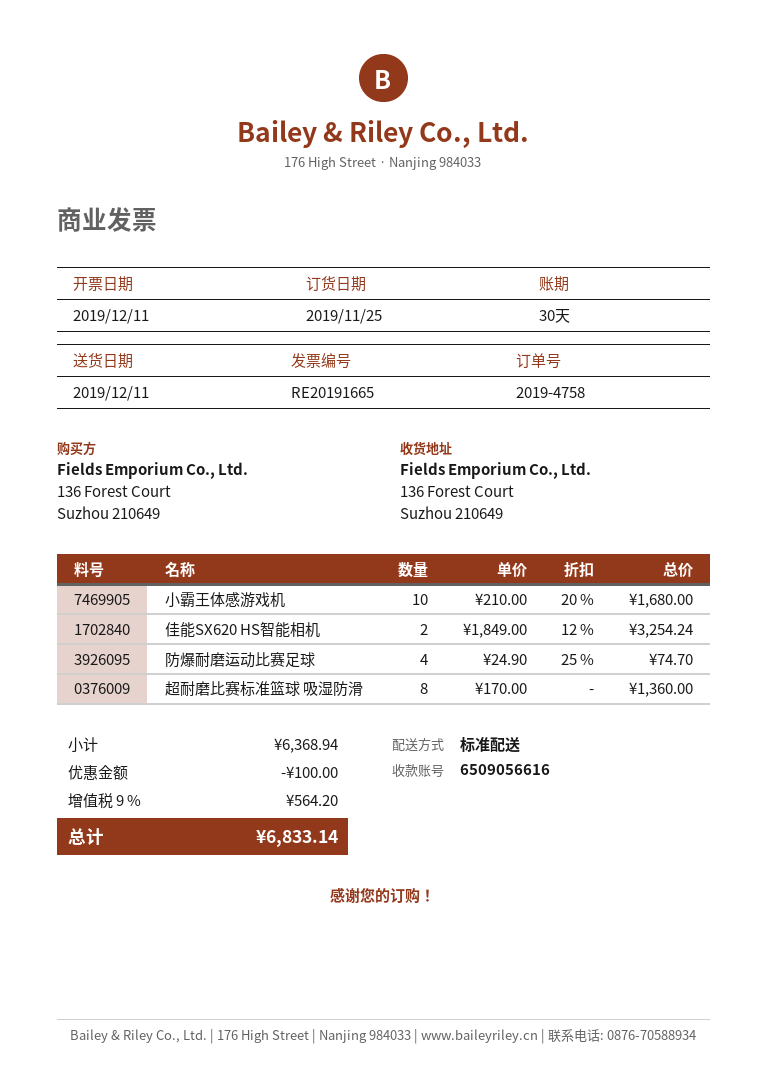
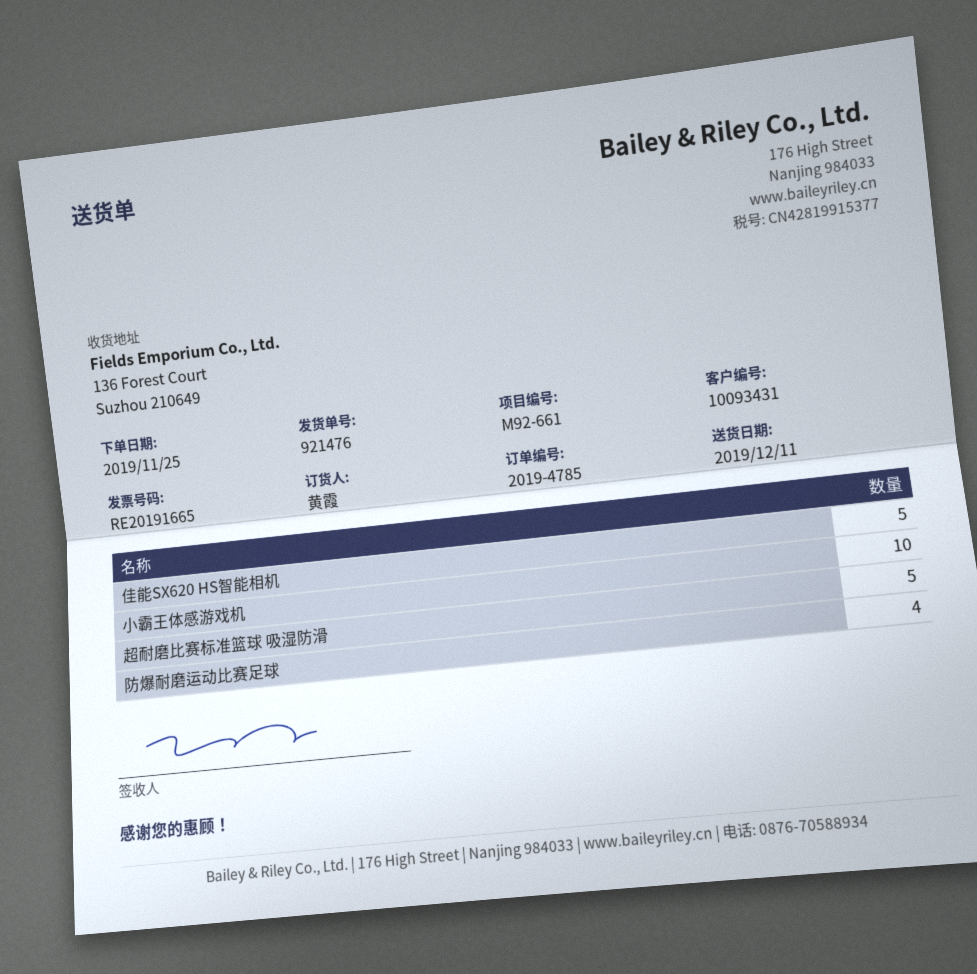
order number: 2019-4758 -> 2019-4785
佳能SX620 HS智能相机: 2 -> 5
超耐磨比赛标准篮球 吸湿防滑: 8 -> 5

